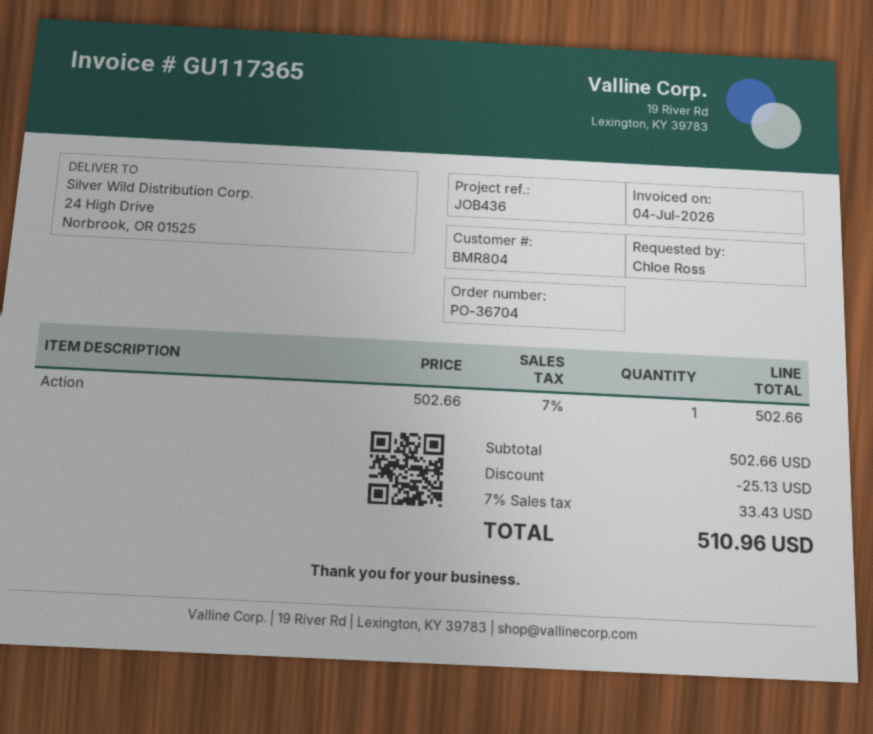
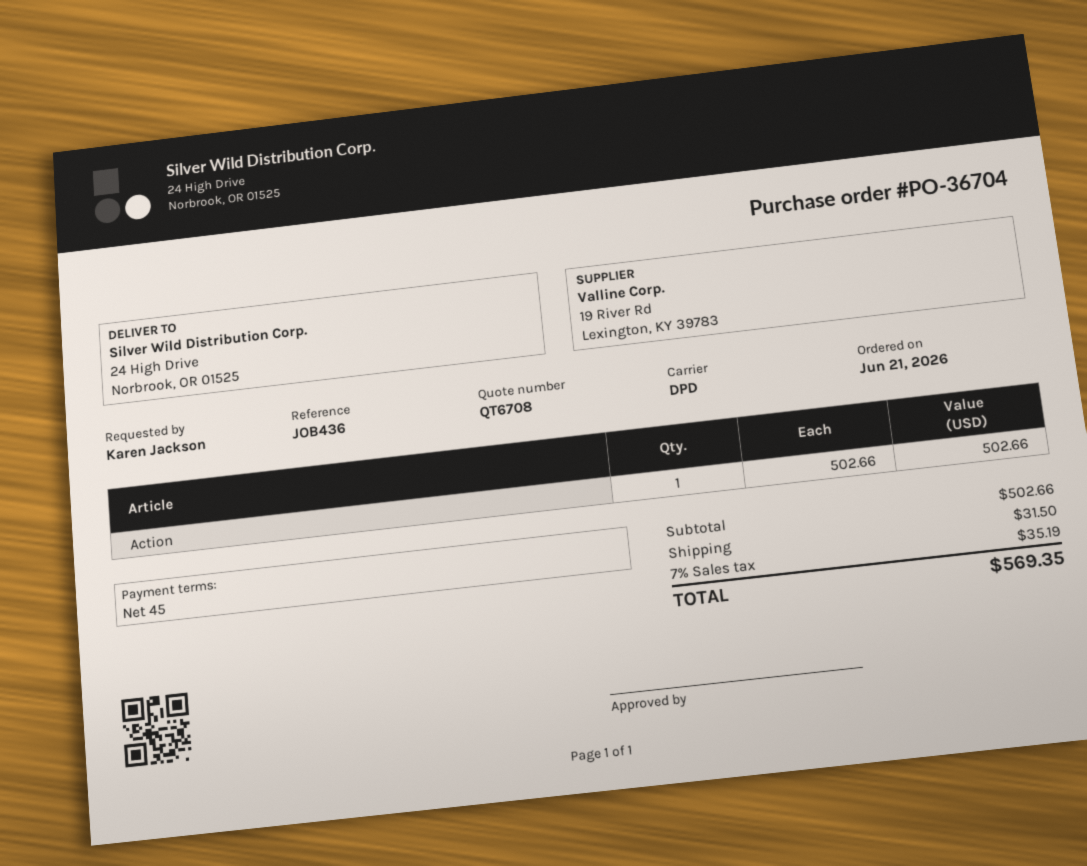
ordered by: Chloe Ross -> Karen Jackson
discount: 25.13 -> none
shipping: none -> 31.50
tax: 7% = 33.43 -> 7% = 35.19
total: 510.96 -> 569.35

